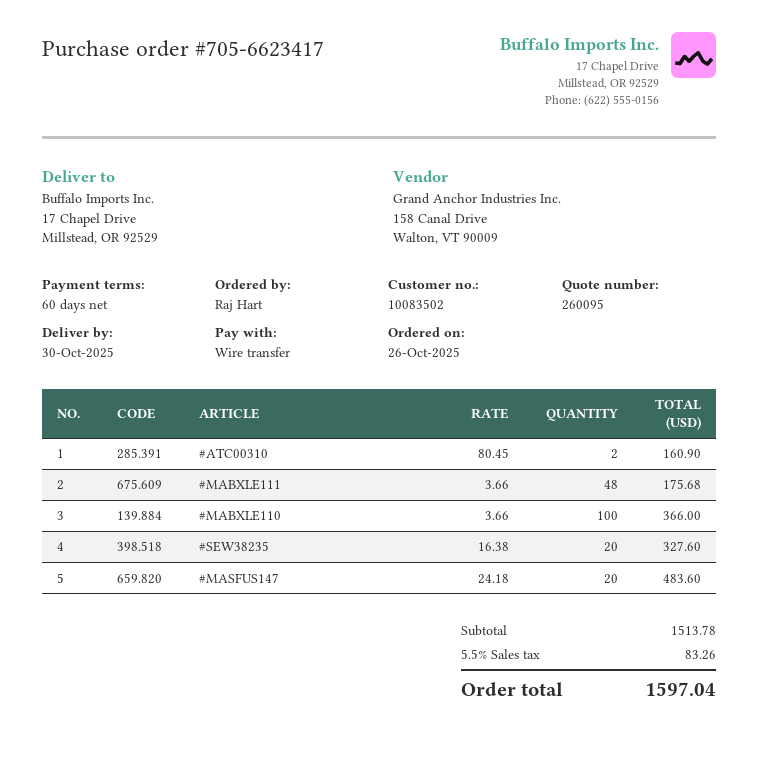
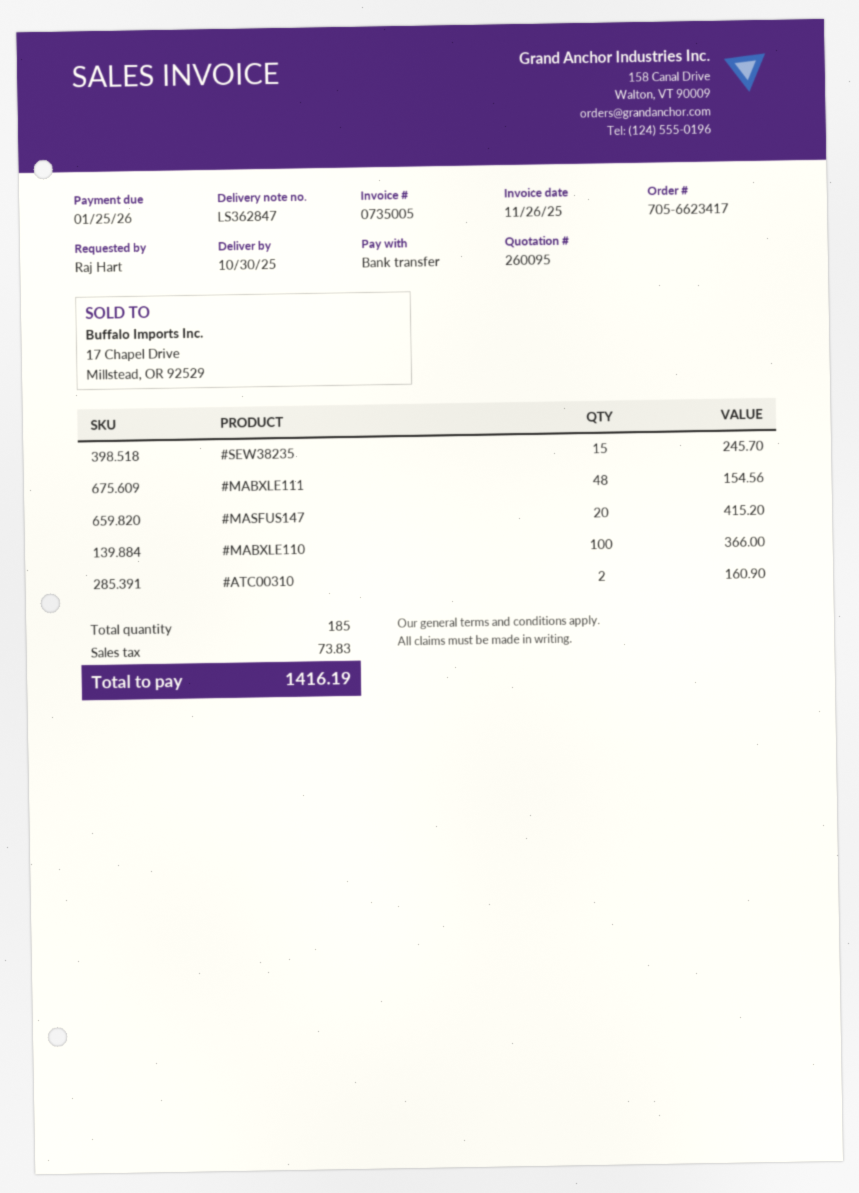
#MABXLE111: 48 for 175.68 -> 48 for 154.56
#SEW38235: 20 for 327.60 -> 15 for 245.70
#MASFUS147: 20 for 483.60 -> 20 for 415.20
tax: 83.26 -> 73.83
total: 1597.04 -> 1416.19

